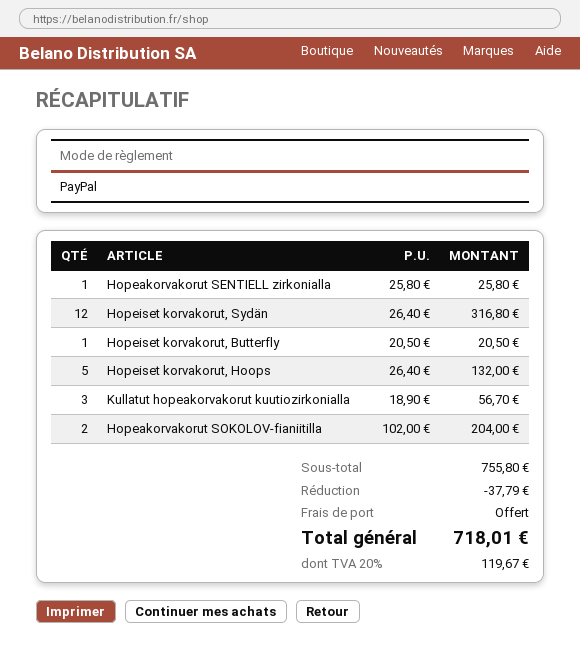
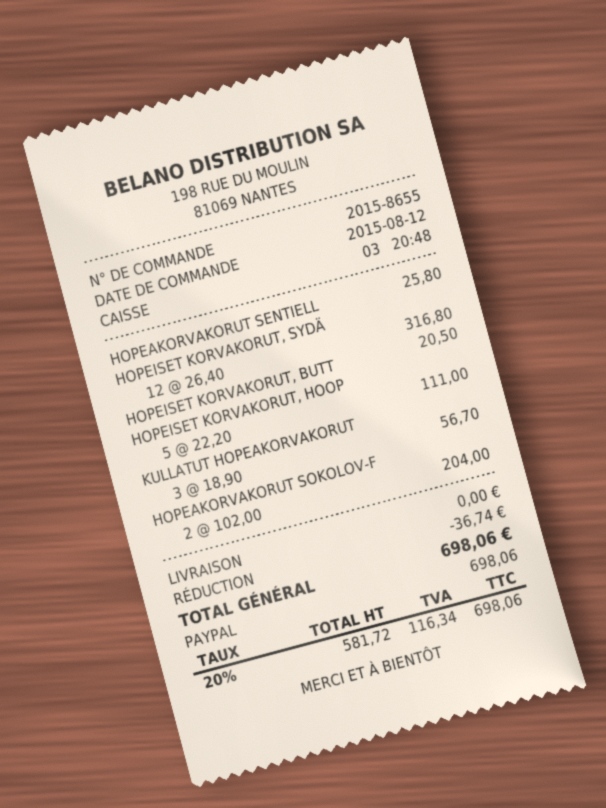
Hopeiset korvakorut, Hoops: 5 x 26.40 = 132.00 -> 5 x 22.20 = 111.00
discount: 37.79 -> 36.74
tax: 20% = 119.67 -> 20% = 116.34
total: 718.01 -> 698.06

